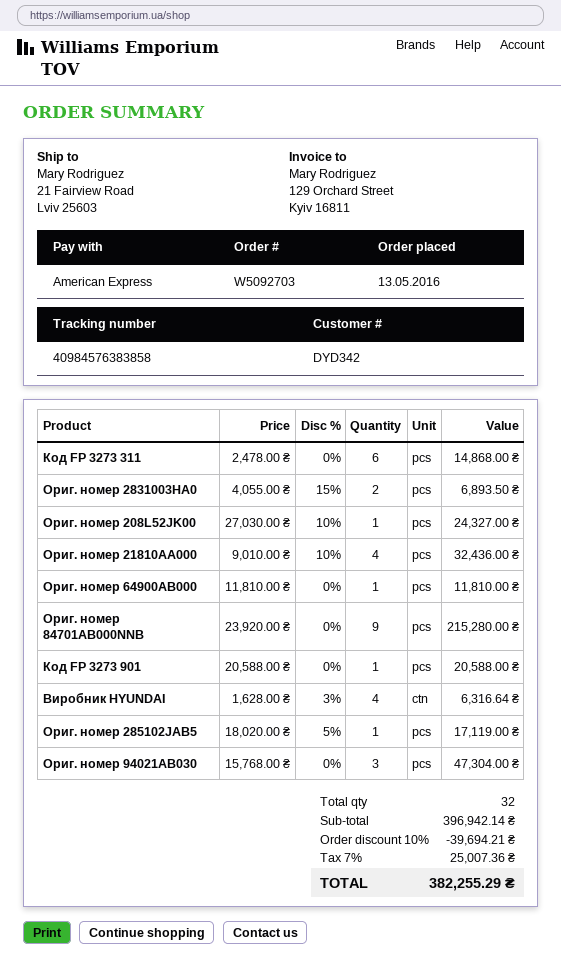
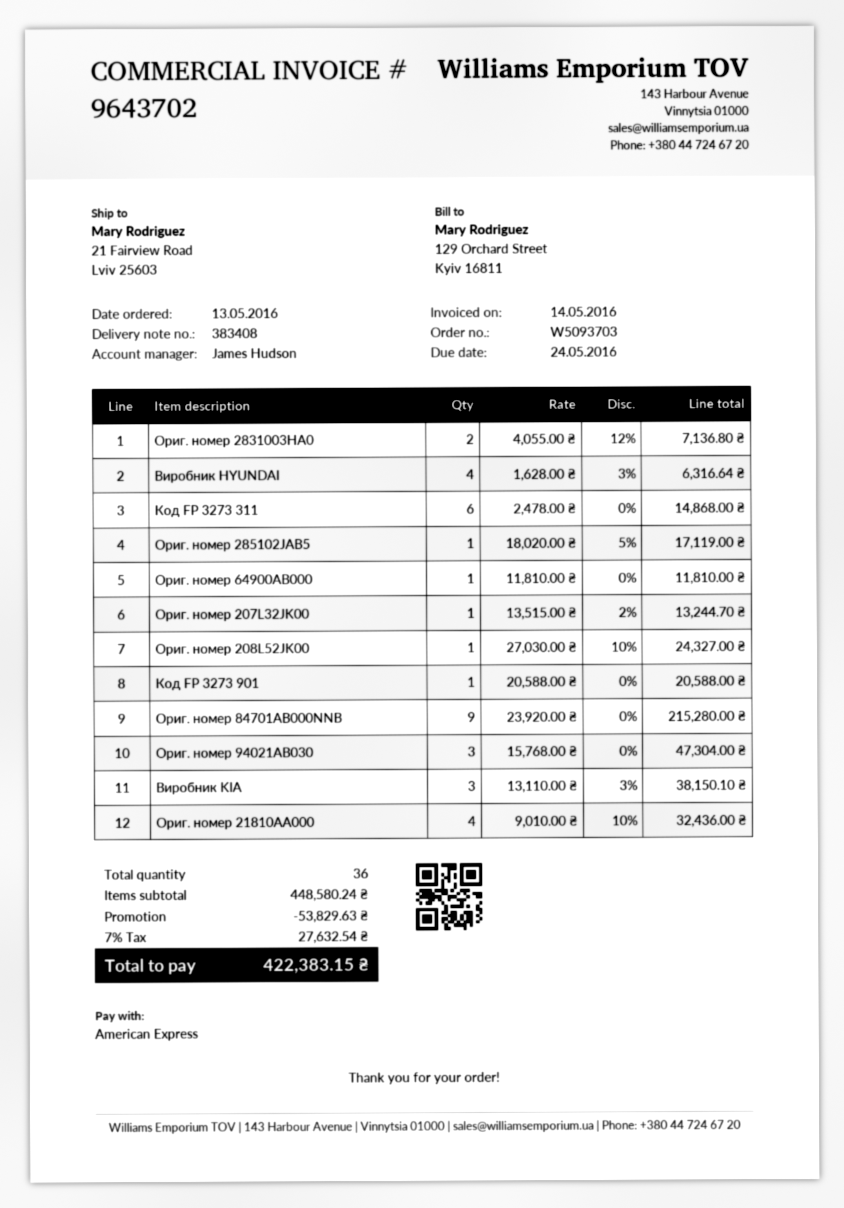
order number: W5092703 -> W5093703
Ориг. номер 2831003HA0: 2 x 4055.00 - 15% = 6893.50 -> 2 x 4055.00 - 12% = 7136.80
Ориг. номер 207L32JK00: none -> 1 x 13515.00 - 2% = 13244.70
Виробник KIA: none -> 3 x 13110.00 - 3% = 38150.10
total quantity: 32 -> 36
subtotal: 396942.14 -> 448580.24
discount: 39694.21 -> 53829.63
tax: 7% = 25007.36 -> 7% = 27632.54
total: 382255.29 -> 422383.15

